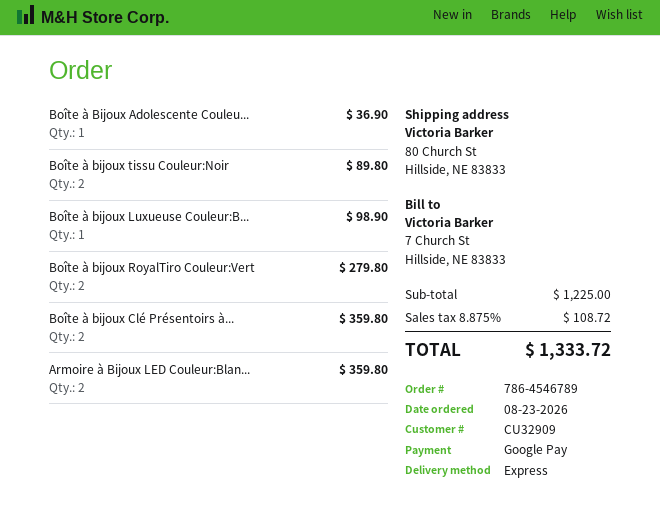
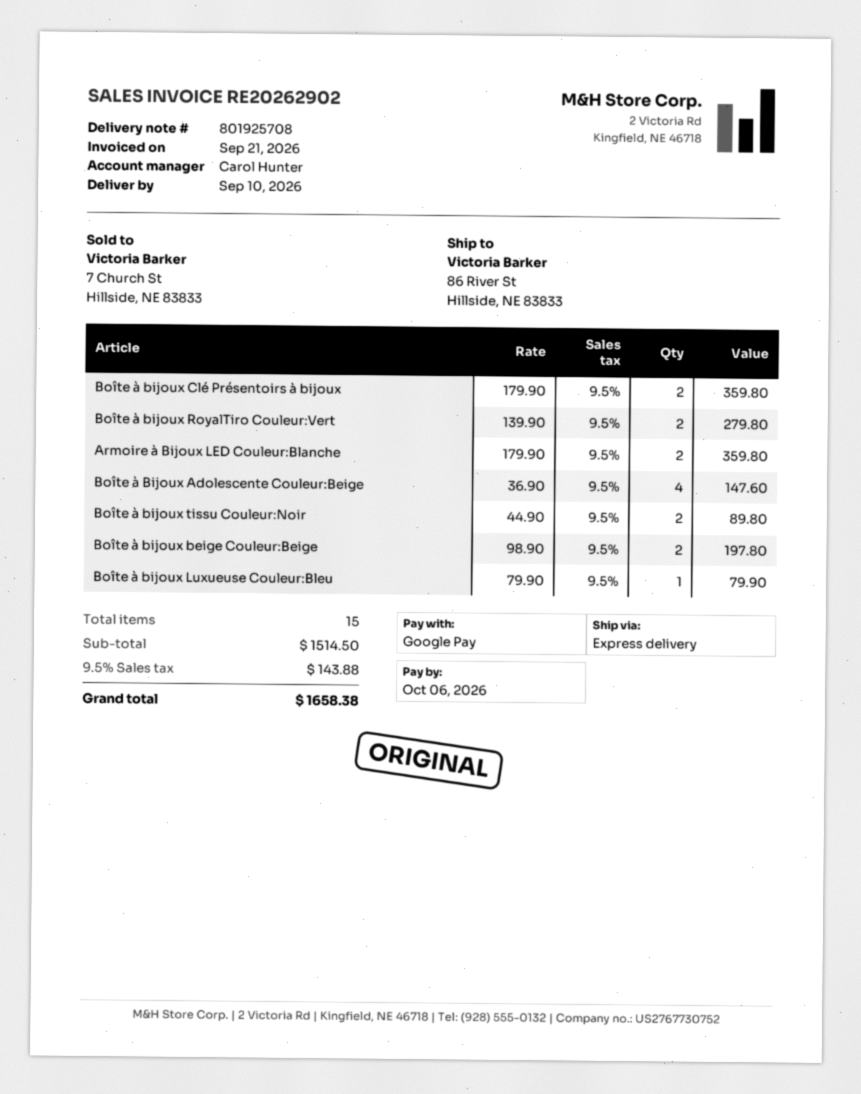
ship to: 80 Church St, Hillside, NE 83833 -> 86 River St, Hillside, NE 83833
Boîte à Bijoux Adolescente Couleu...: 1 for 36.90 -> 4 for 147.60
Boîte à bijoux Luxueuse Couleur:B...: 1 for 98.90 -> 1 for 79.90
Boîte à bijoux beige Couleur:Beige: none -> 2 for 197.80
subtotal: 1225.00 -> 1514.50
tax: 8.875% = 108.72 -> 9.5% = 143.88
total: 1333.72 -> 1658.38

